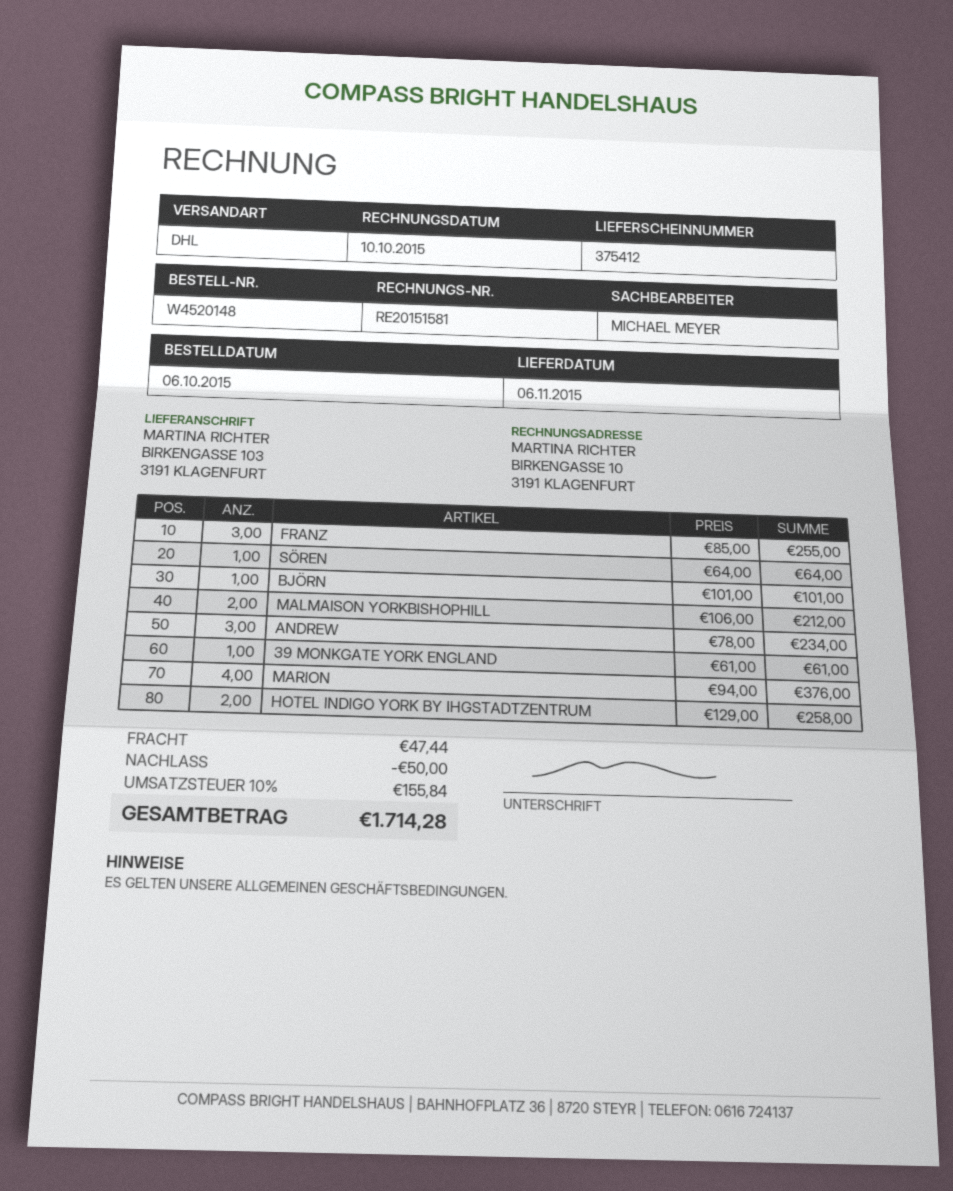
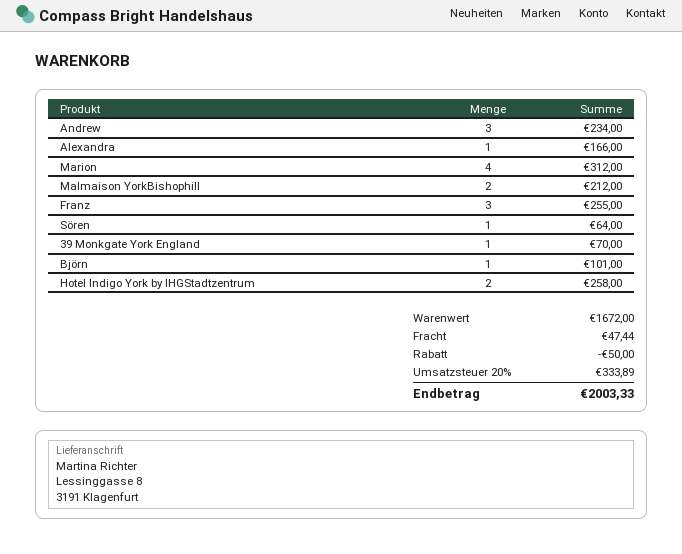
ship to: BIRKENGASSE 103, 3191 KLAGENFURT -> Lessinggasse 8, 3191 Klagenfurt
39 MONKGATE YORK ENGLAND: 1 for 61.00 -> 1 for 70.00
MARION: 4 for 376.00 -> 4 for 312.00
Alexandra: none -> 1 for 166.00
tax: 10% = 155.84 -> 20% = 333.89
total: 1714.28 -> 2003.33

